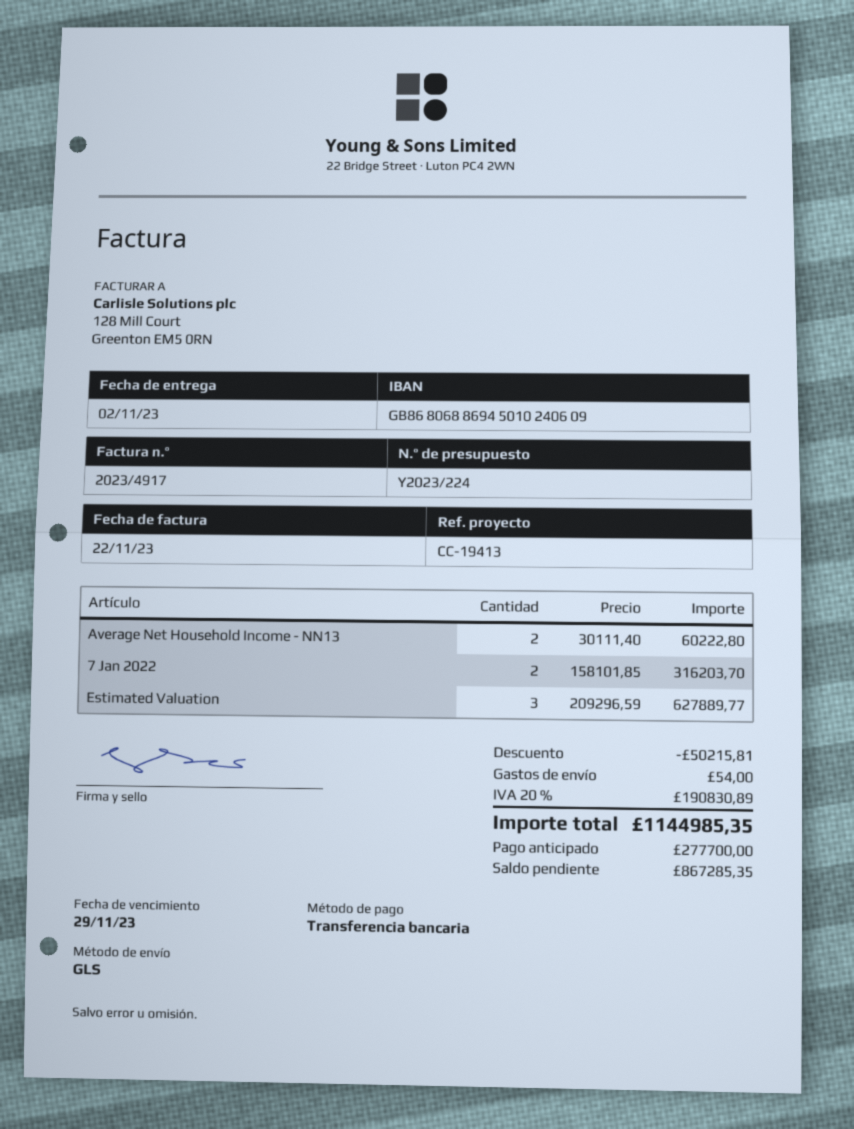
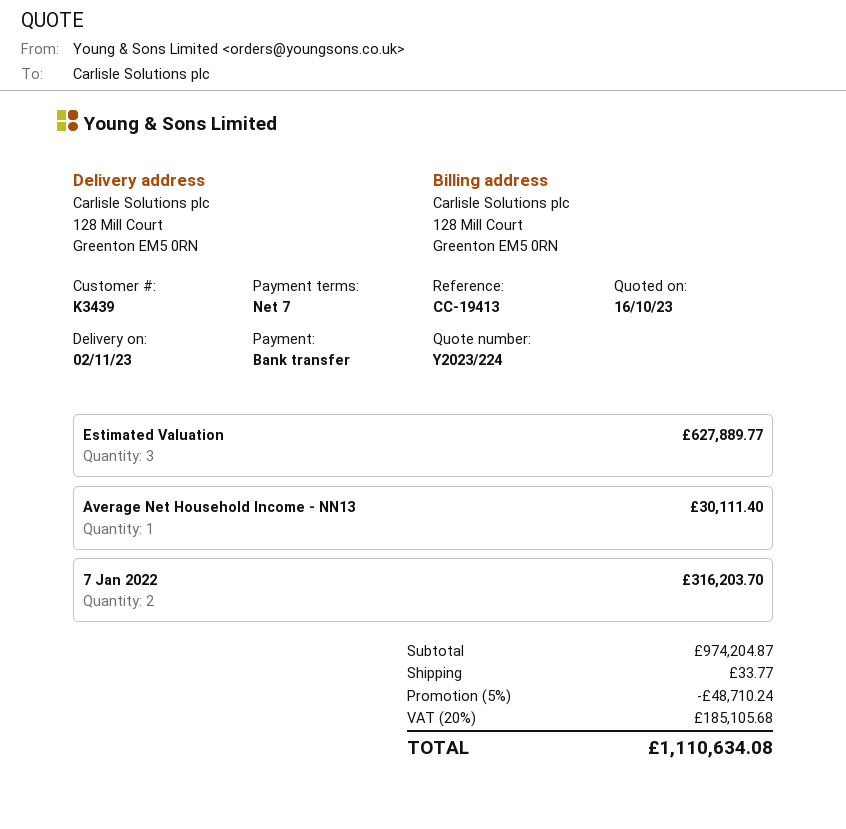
Average Net Household Income - NN13: 2 for 60222.80 -> 1 for 30111.40
discount: 50215.81 -> 48710.24
shipping: 54.00 -> 33.77
tax: 20% = 190830.89 -> 20% = 185105.68
total: 1144985.35 -> 1110634.08

